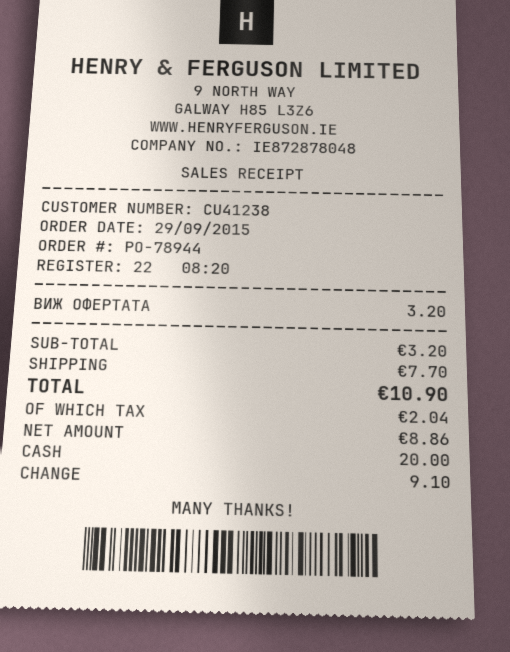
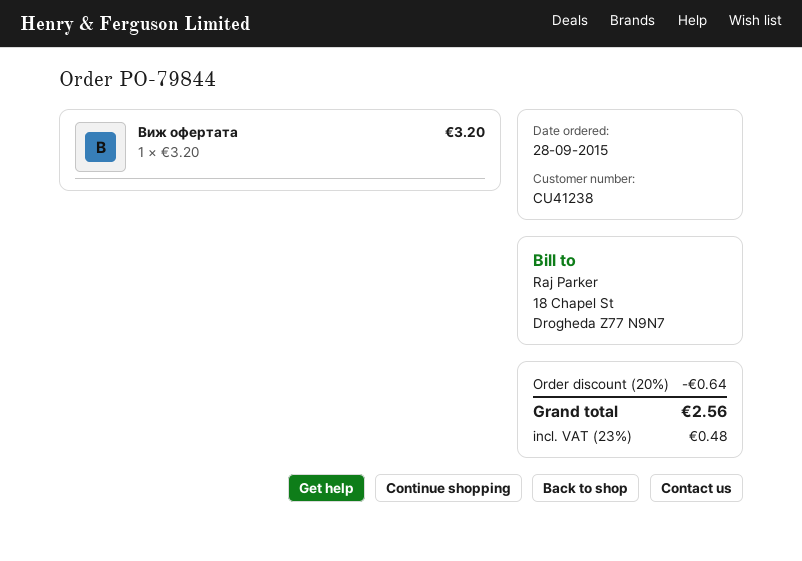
order number: PO-78944 -> PO-79844
order date: 2015-09-29 -> 2015-09-28
discount: none -> 20% = 0.64
shipping: 7.70 -> none
tax: 2.04 -> 0.48
total: 10.90 -> 2.56

